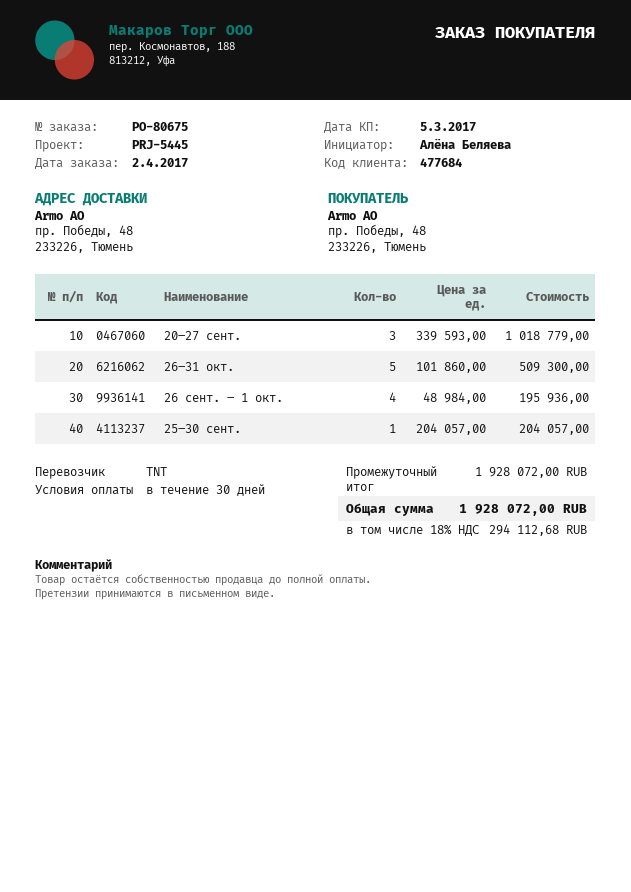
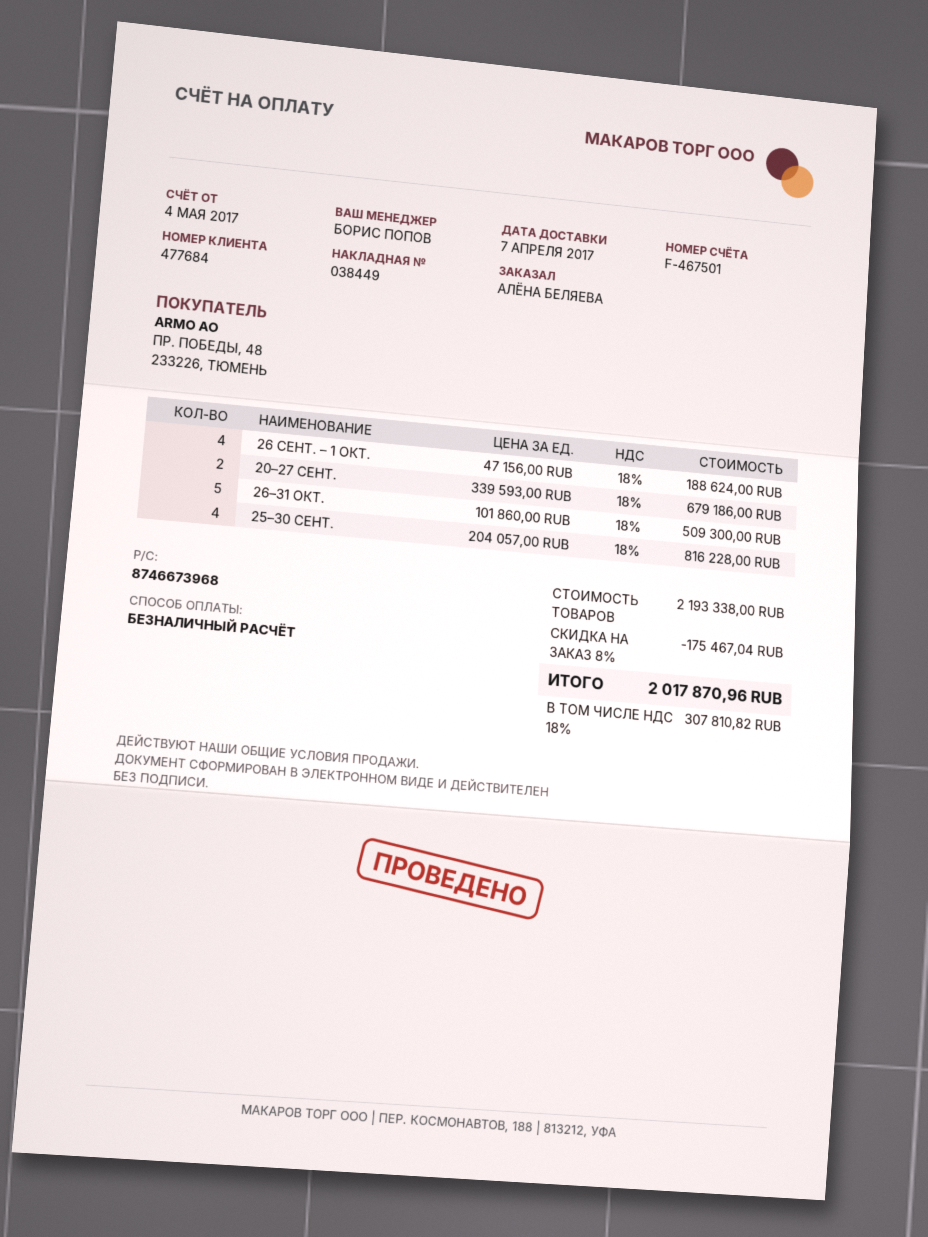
20–27 сент.: 3 x 339593.00 = 1018779.00 -> 2 x 339593.00 = 679186.00
26 сент. – 1 окт.: 4 x 48984.00 = 195936.00 -> 4 x 47156.00 = 188624.00
25–30 сент.: 1 x 204057.00 = 204057.00 -> 4 x 204057.00 = 816228.00
subtotal: 1928072.00 -> 2193338.00
discount: none -> 8% = 175467.04
tax: 18% = 294112.68 -> 18% = 307810.82
total: 1928072.00 -> 2017870.96

